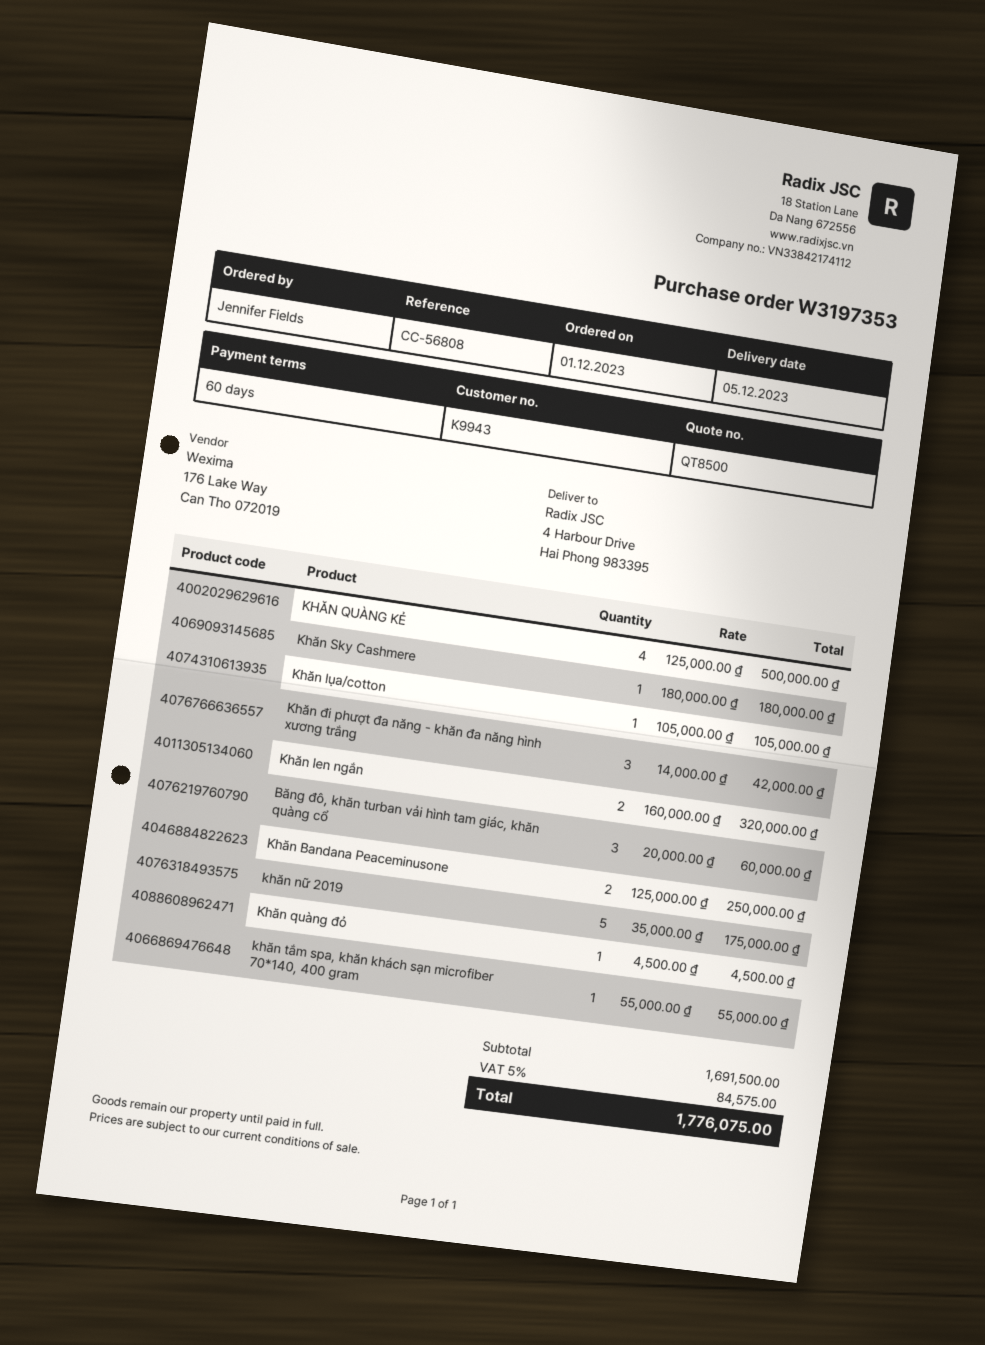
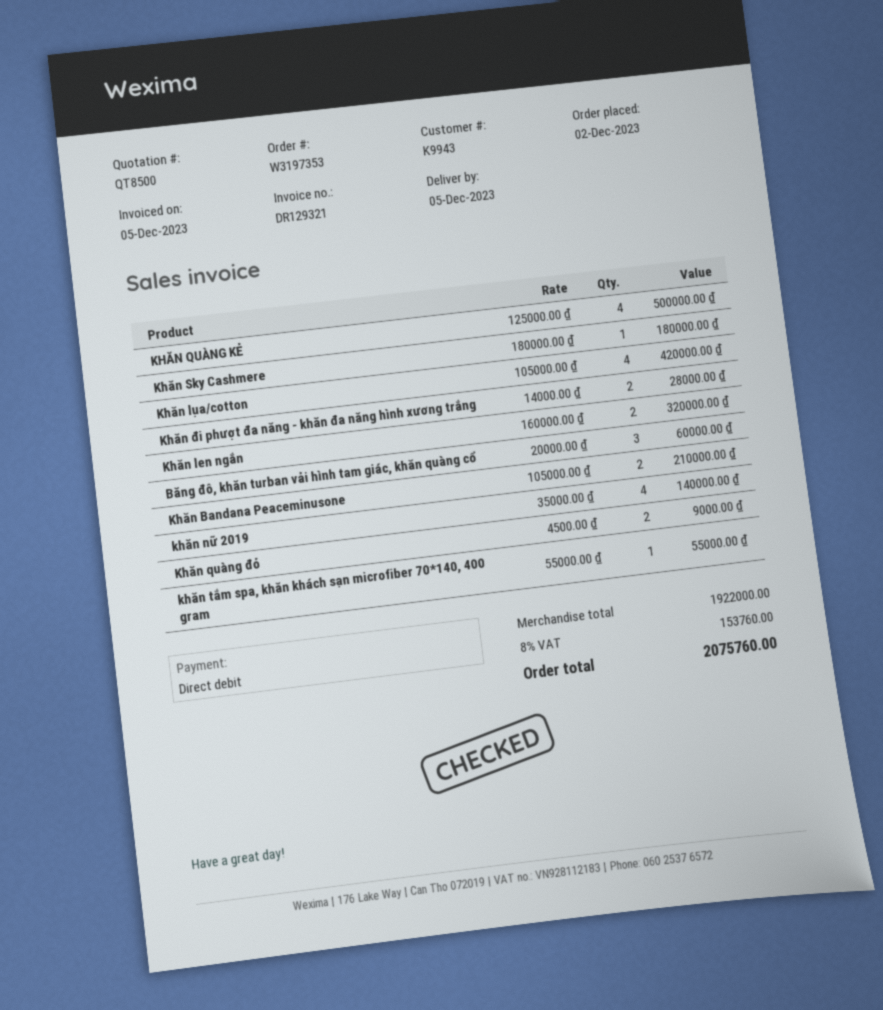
order date: 2023-12-01 -> 2023-12-02
Khăn lụa/cotton: 1 x 105000.00 = 105000.00 -> 4 x 105000.00 = 420000.00
Khăn đi phượt đa năng - khăn đa năng hình xương trắng: 3 x 14000.00 = 42000.00 -> 2 x 14000.00 = 28000.00
Khăn Bandana Peaceminusone: 2 x 125000.00 = 250000.00 -> 2 x 105000.00 = 210000.00
khăn nữ 2019: 5 x 35000.00 = 175000.00 -> 4 x 35000.00 = 140000.00
Khăn quàng đỏ: 1 x 4500.00 = 4500.00 -> 2 x 4500.00 = 9000.00
subtotal: 1691500.00 -> 1922000.00
tax: 5% = 84575.00 -> 8% = 153760.00
total: 1776075.00 -> 2075760.00

